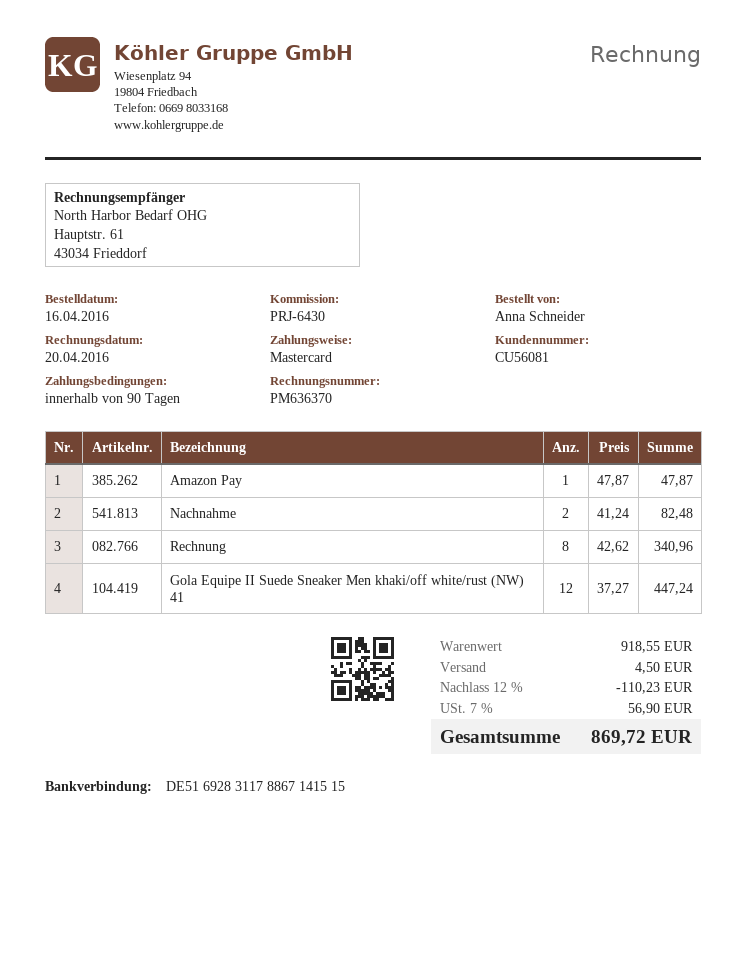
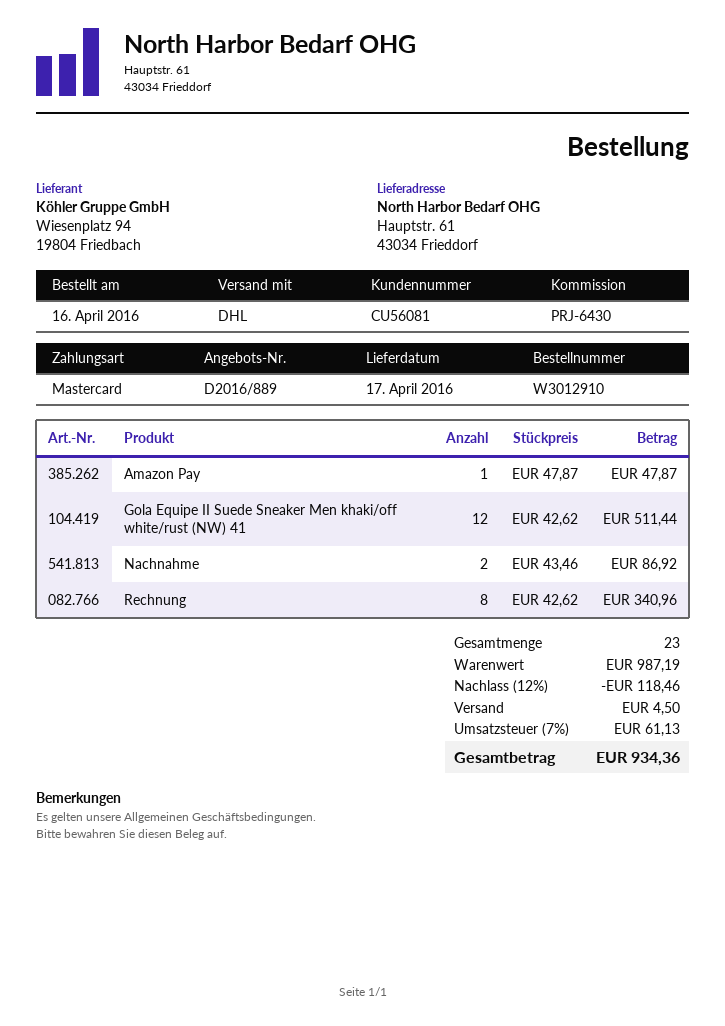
Nachnahme: 2 x 41.24 = 82.48 -> 2 x 43.46 = 86.92
Gola Equipe II Suede Sneaker Men khaki/off white/rust (NW) 41: 12 x 37.27 = 447.24 -> 12 x 42.62 = 511.44
subtotal: 918.55 -> 987.19
discount: 12% = 110.23 -> 12% = 118.46
tax: 7% = 56.90 -> 7% = 61.13
total: 869.72 -> 934.36

